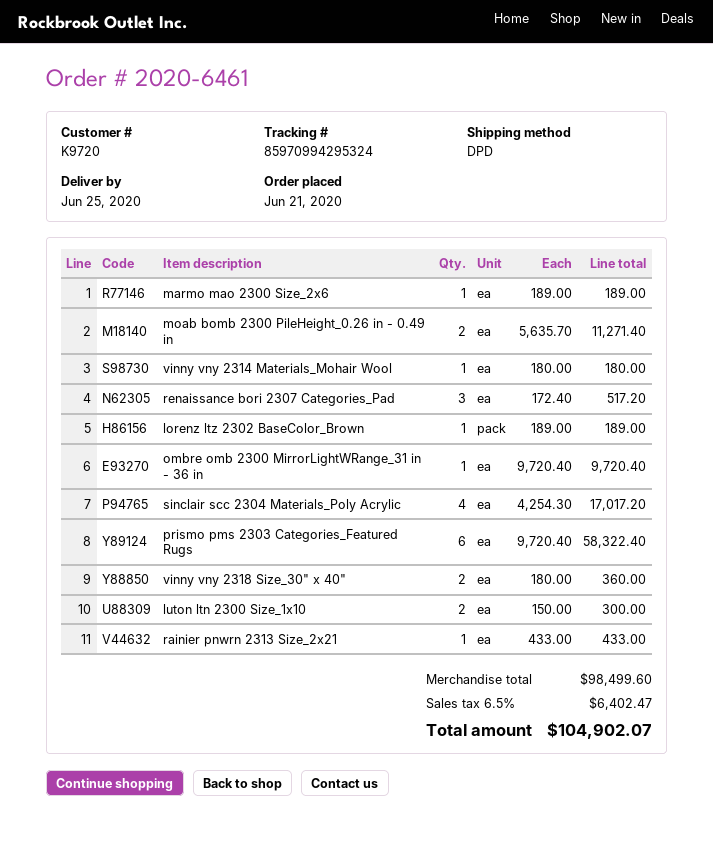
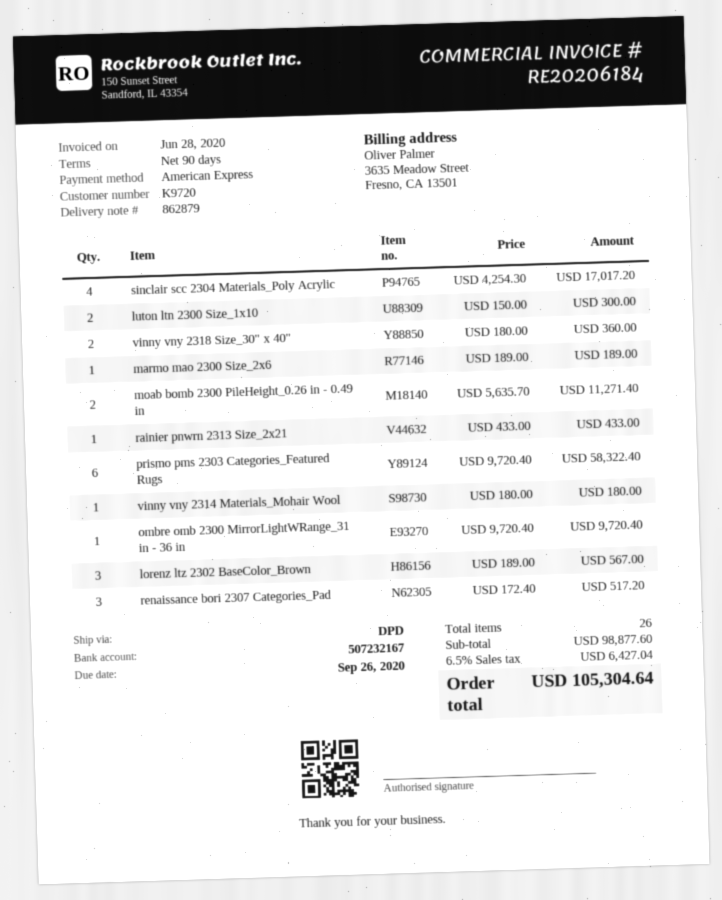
lorenz ltz 2302 BaseColor_Brown: 1 x 189.00 = 189.00 -> 3 x 189.00 = 567.00
subtotal: 98499.60 -> 98877.60
tax: 6.5% = 6402.47 -> 6.5% = 6427.04
total: 104902.07 -> 105304.64

